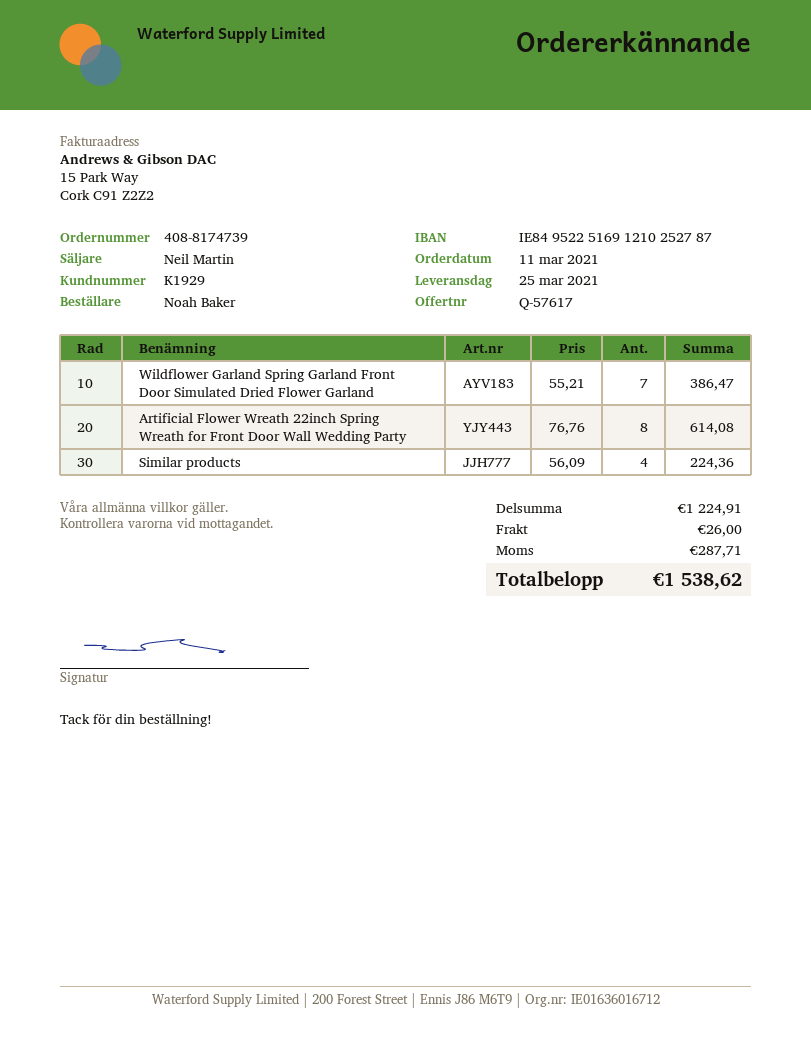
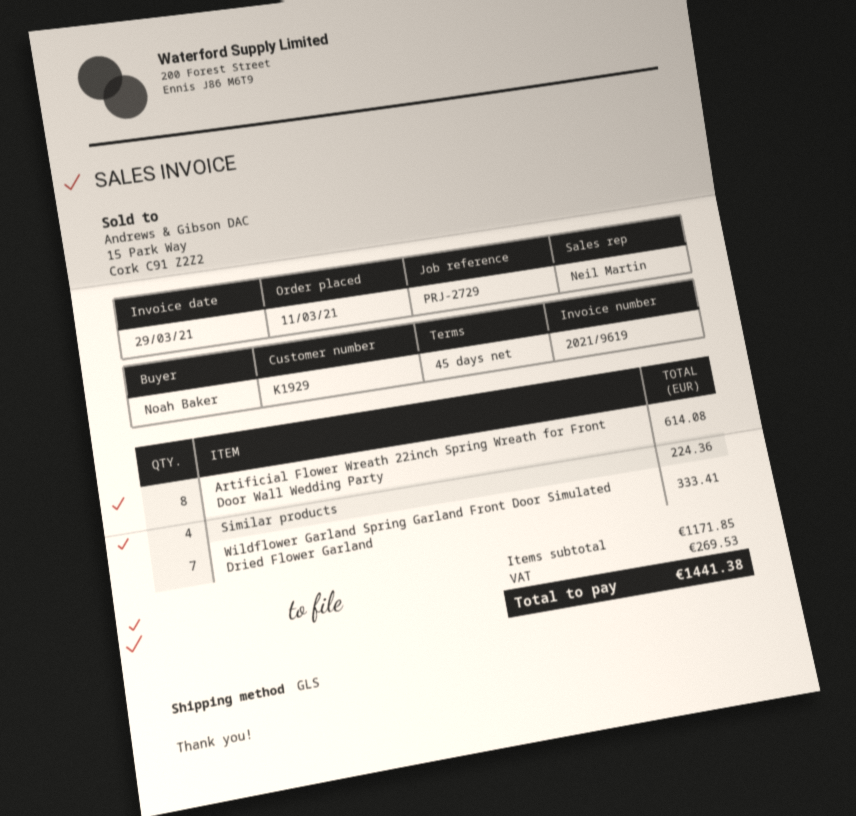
Wildflower Garland Spring Garland Front Door Simulated Dried Flower Garland: 7 for 386.47 -> 7 for 333.41
subtotal: 1224.91 -> 1171.85
shipping: 26.00 -> none
tax: 287.71 -> 269.53
total: 1538.62 -> 1441.38

